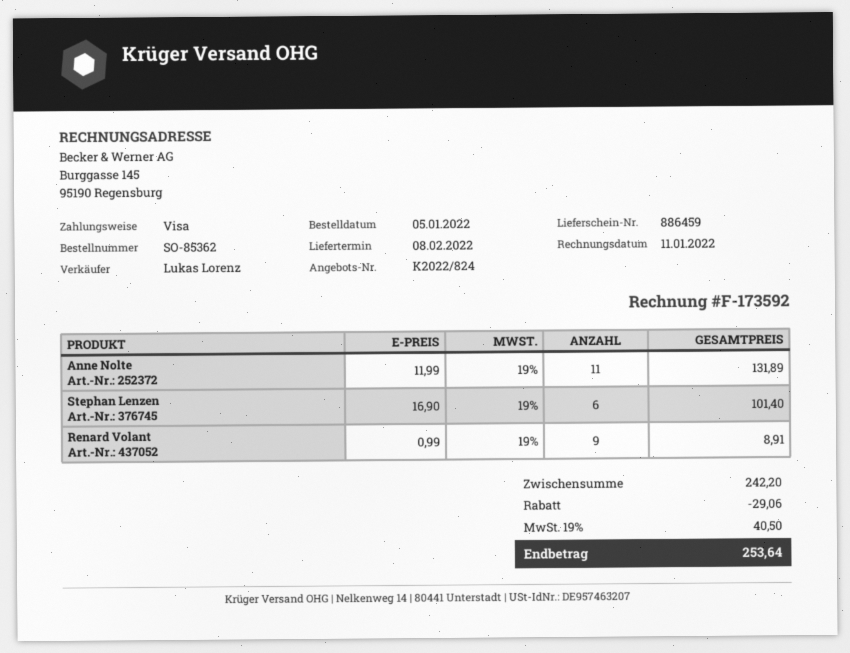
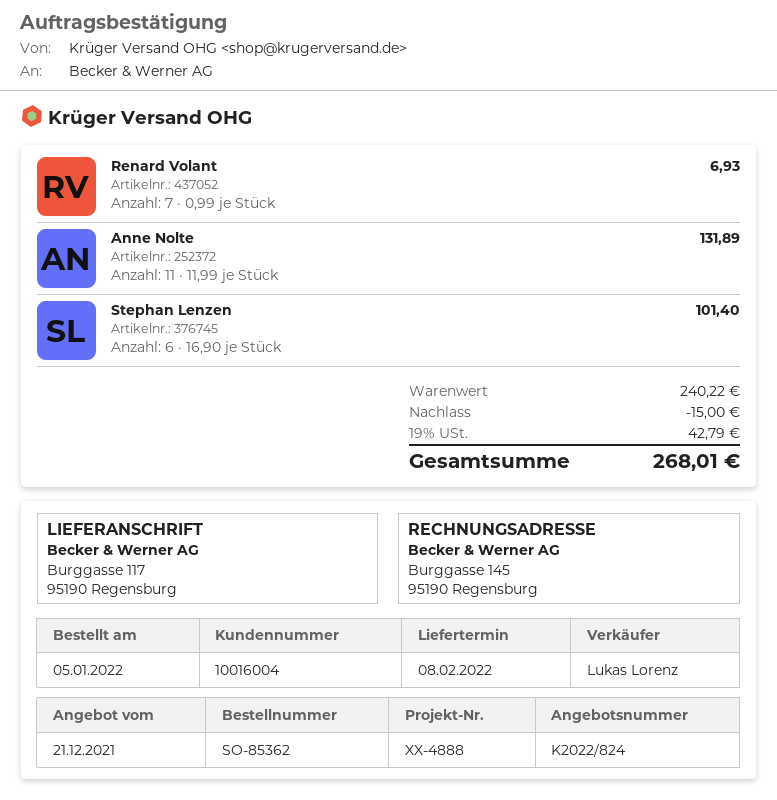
Renard Volant: 9 x 0.99 = 8.91 -> 7 x 0.99 = 6.93
subtotal: 242.20 -> 240.22
discount: 29.06 -> 15.00
tax: 19% = 40.50 -> 19% = 42.79
total: 253.64 -> 268.01

